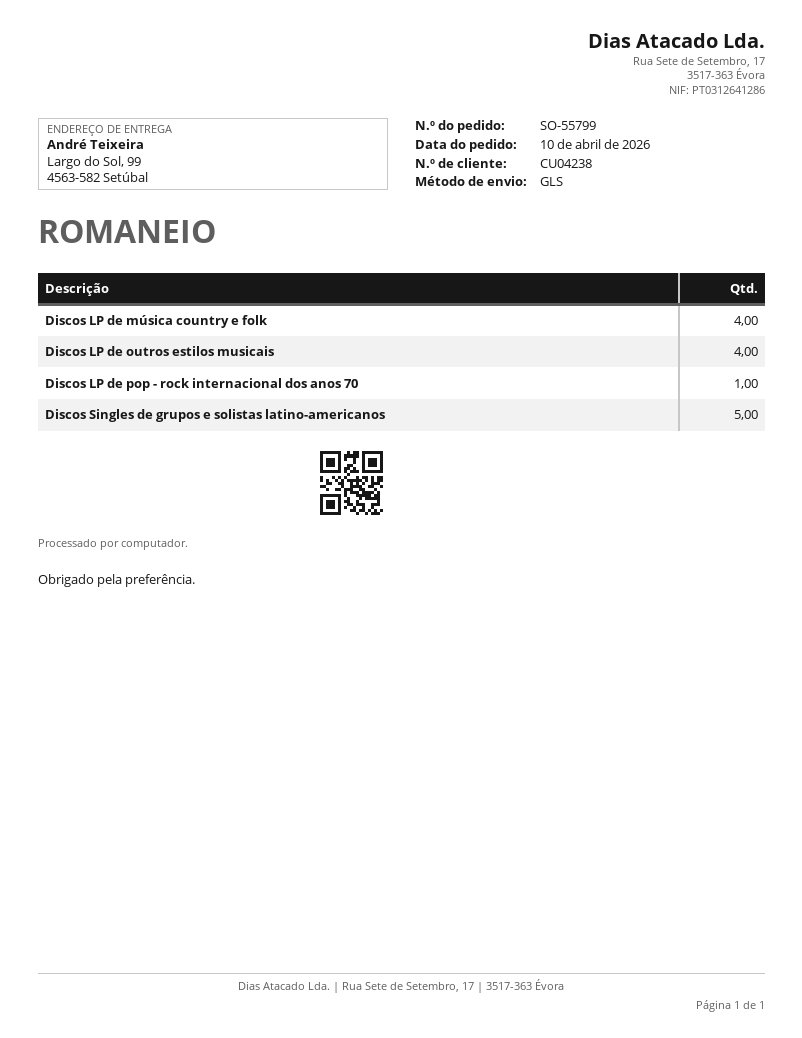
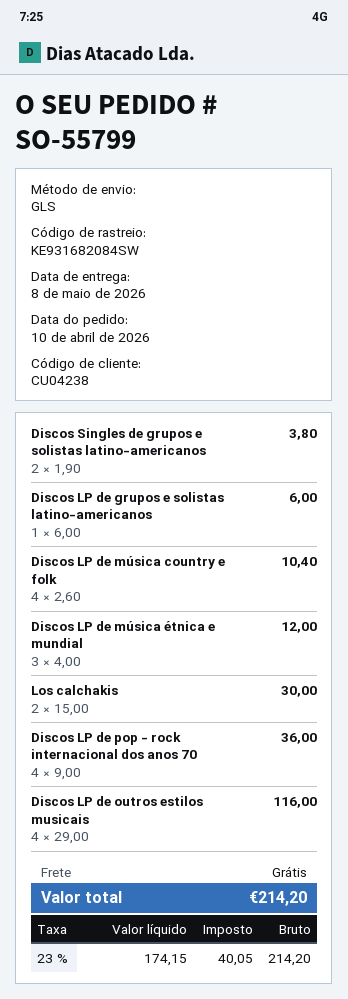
Discos LP de pop - rock internacional dos anos 70: 1 -> 4
Discos Singles de grupos e solistas latino-americanos: 5 -> 2
Discos LP de grupos e solistas latino-americanos: none -> 1
Discos LP de música étnica e mundial: none -> 3
Los calchakis: none -> 2

